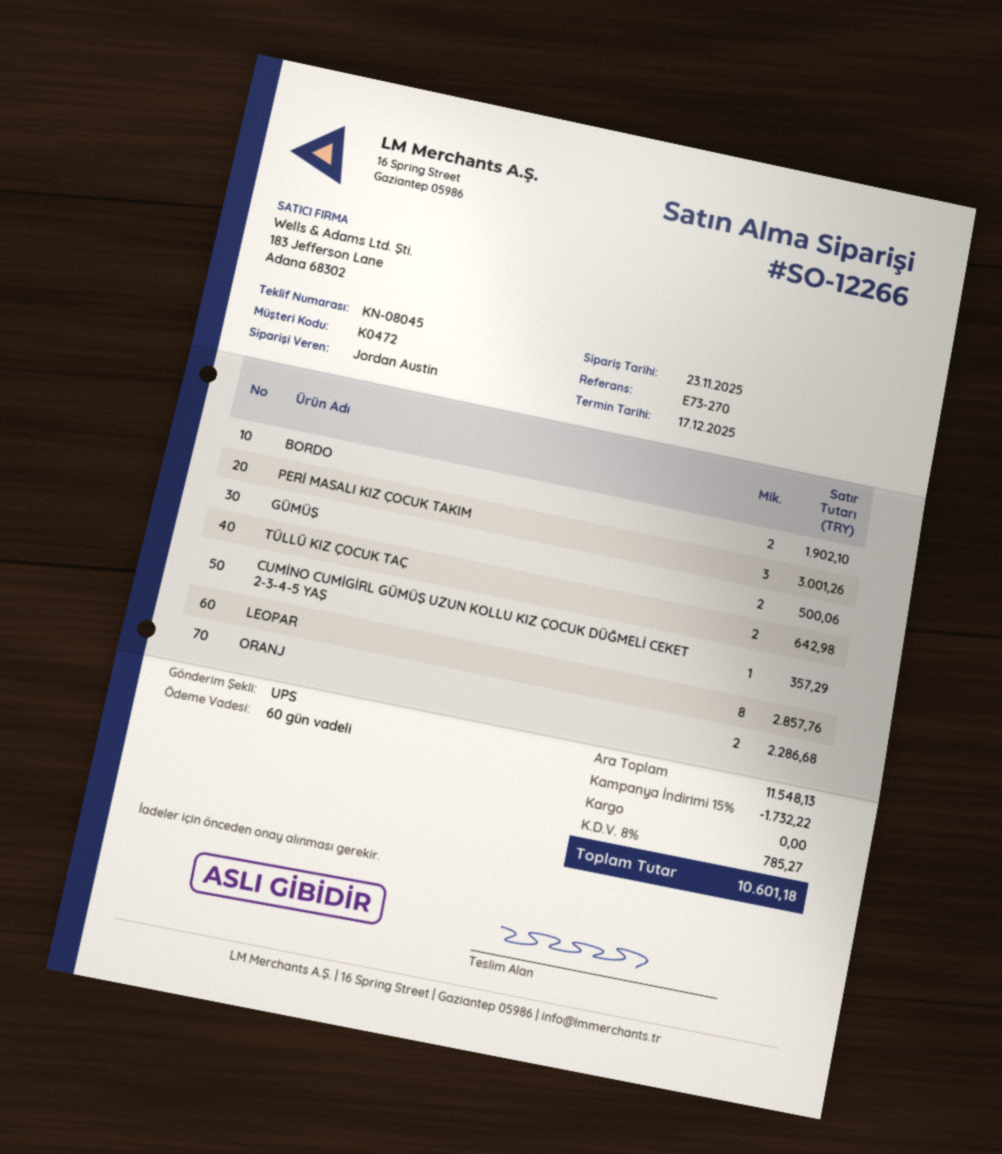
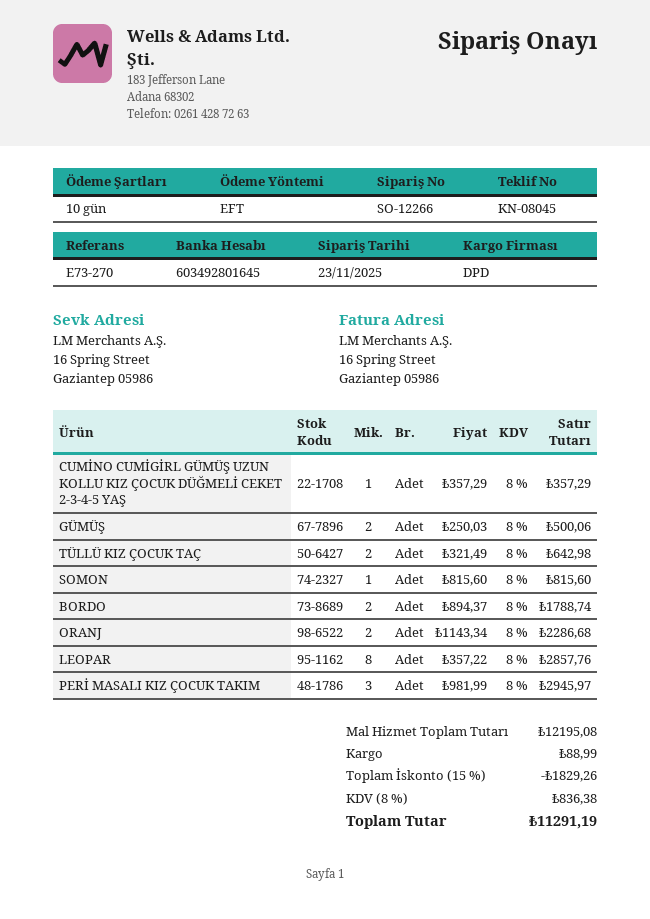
payment terms: 60 days -> 10 days
shipping method: UPS -> DPD
BORDO: 2 for 1902.10 -> 2 for 1788.74
PERİ MASALI KIZ ÇOCUK TAKIM: 3 for 3001.26 -> 3 for 2945.97
SOMON: none -> 1 for 815.60
subtotal: 11548.13 -> 12195.08
discount: 15% = 1732.22 -> 15% = 1829.26
shipping: 0.00 -> 88.99
tax: 8% = 785.27 -> 8% = 836.38
total: 10601.18 -> 11291.19

